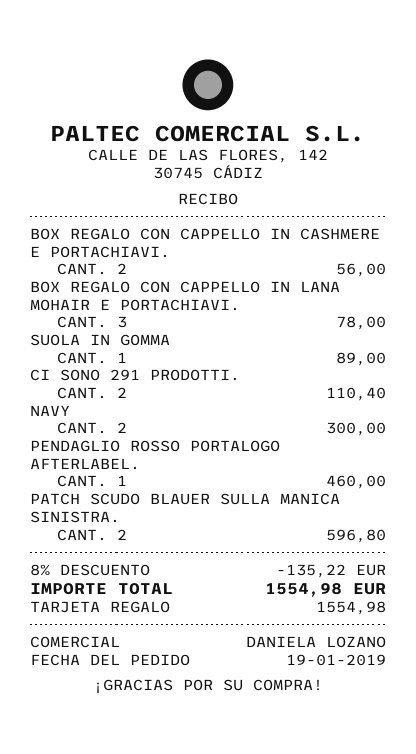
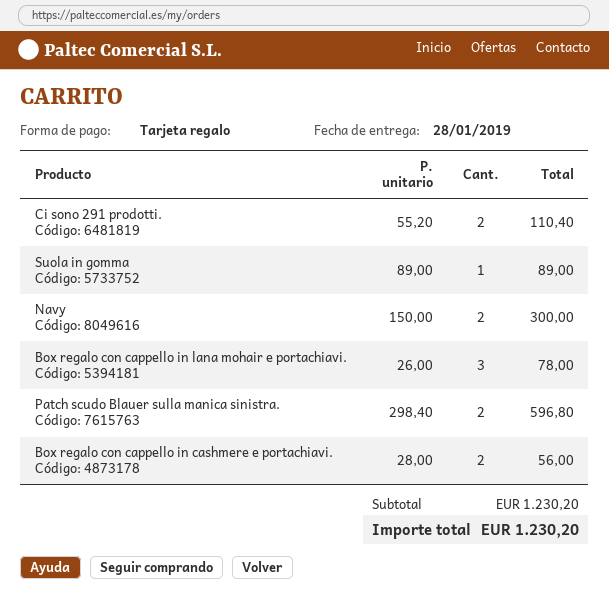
PENDAGLIO ROSSO PORTALOGO AFTERLABEL.: 1 for 460.00 -> none
discount: 8% = 135.22 -> none
total: 1554.98 -> 1230.20

